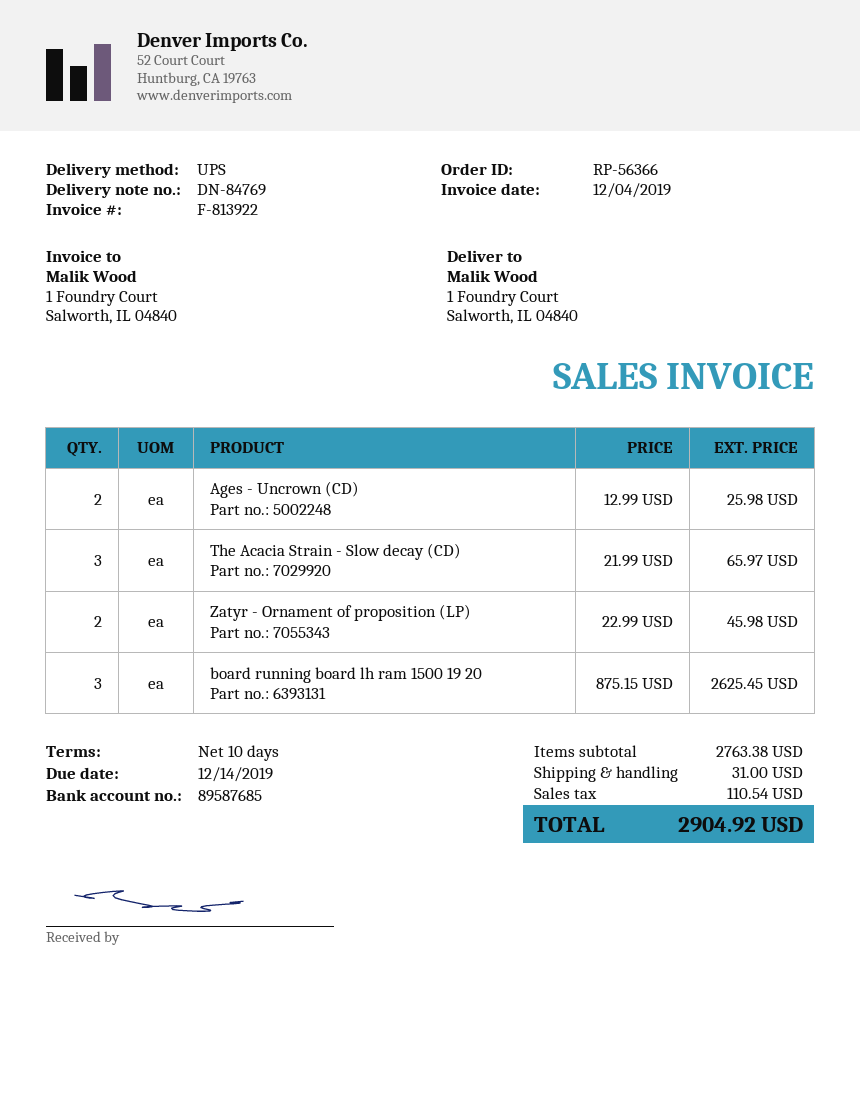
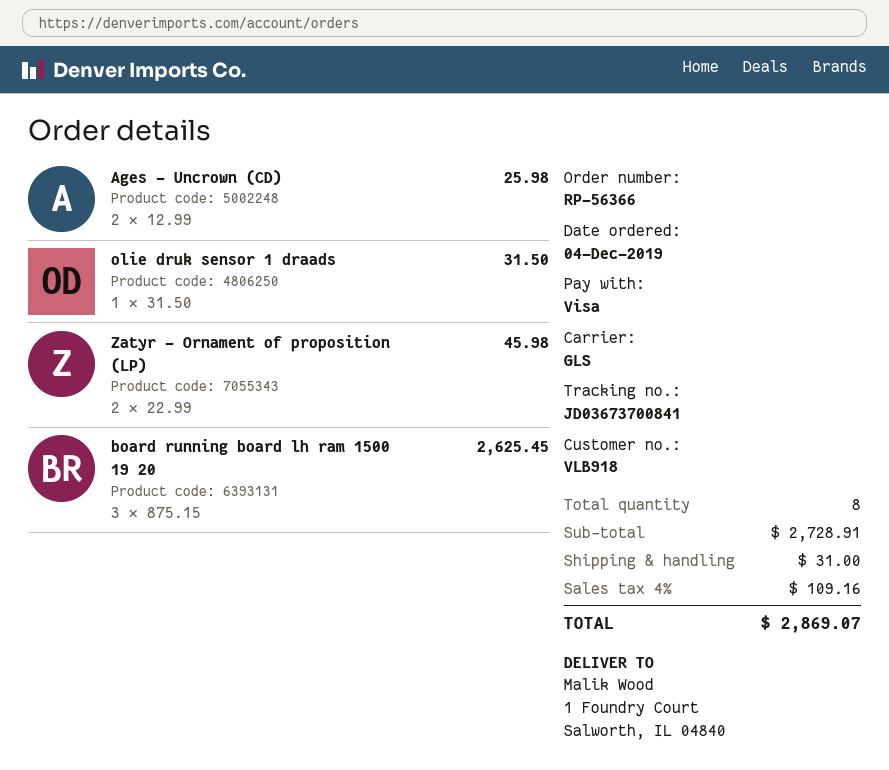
shipping method: UPS -> GLS
The Acacia Strain - Slow decay (CD): 3 x 21.99 = 65.97 -> none
olie druk sensor 1 draads: none -> 1 x 31.50 = 31.50
subtotal: 2763.38 -> 2728.91
tax: 110.54 -> 109.16
total: 2904.92 -> 2869.07

